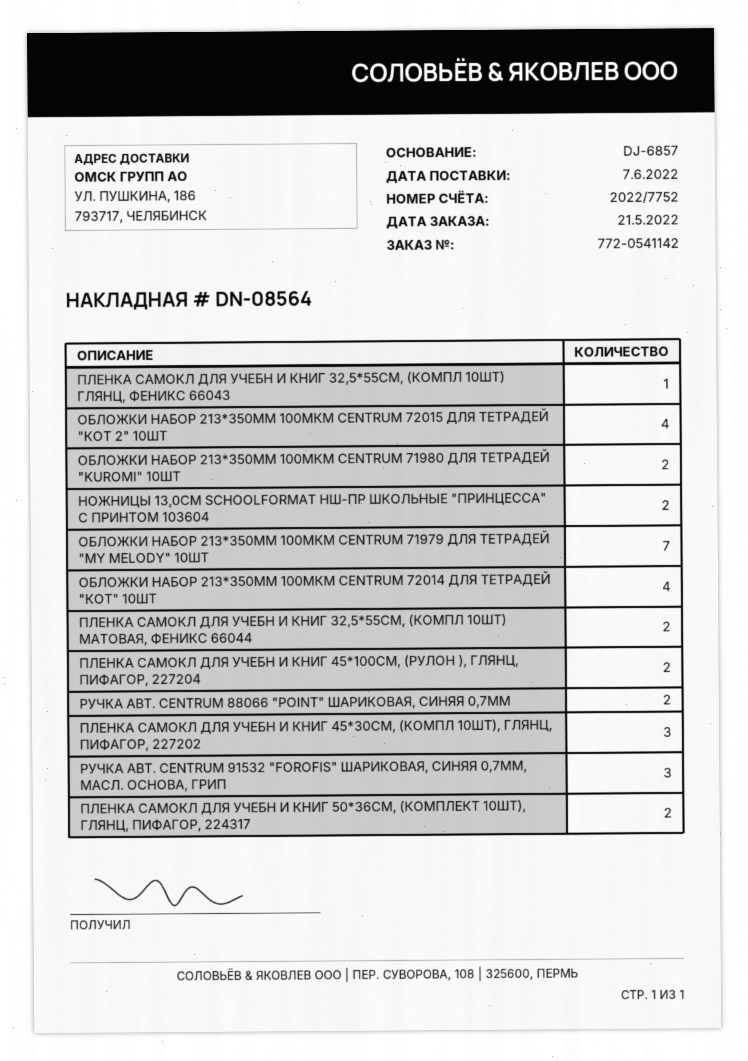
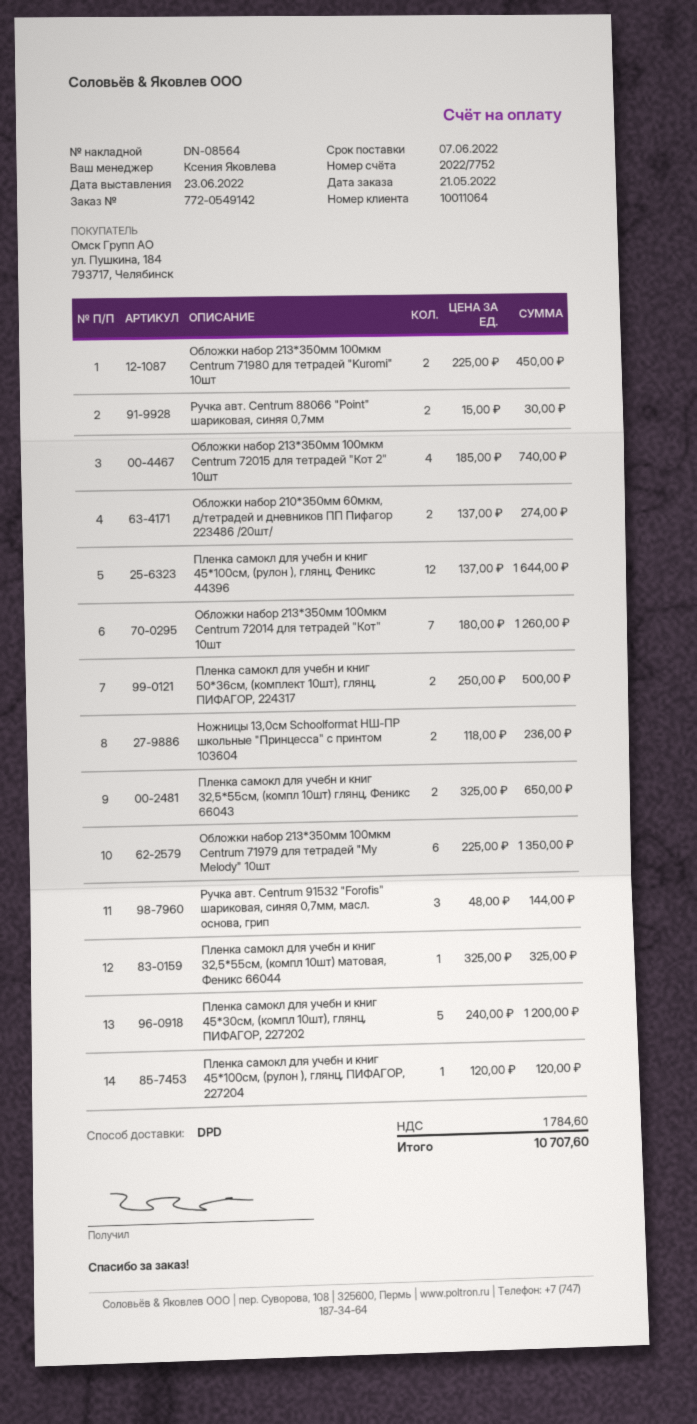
order number: 772-0541142 -> 772-0549142
ПЛЕНКА САМОКЛ ДЛЯ УЧЕБН И КНИГ 32,5*55СМ, (КОМПЛ 10ШТ) ГЛЯНЦ, ФЕНИКС 66043: 1 -> 2
ОБЛОЖКИ НАБОР 213*350ММ 100МКМ CENTRUM 71979 ДЛЯ ТЕТРАДЕЙ "MY MELODY" 10ШТ: 7 -> 6
ОБЛОЖКИ НАБОР 213*350ММ 100МКМ CENTRUM 72014 ДЛЯ ТЕТРАДЕЙ "КОТ" 10ШТ: 4 -> 7
ПЛЕНКА САМОКЛ ДЛЯ УЧЕБН И КНИГ 32,5*55СМ, (КОМПЛ 10ШТ) МАТОВАЯ, ФЕНИКС 66044: 2 -> 1
ПЛЕНКА САМОКЛ ДЛЯ УЧЕБН И КНИГ 45*100СМ, (РУЛОН ), ГЛЯНЦ, ПИФАГОР, 227204: 2 -> 1
ПЛЕНКА САМОКЛ ДЛЯ УЧЕБН И КНИГ 45*30СМ, (КОМПЛ 10ШТ), ГЛЯНЦ, ПИФАГОР, 227202: 3 -> 5
Обложки набор 210*350мм 60мкм, д/тетрадей и дневников ПП Пифагор 223486 /20шт/: none -> 2
Пленка самокл для учебн и книг 45*100см, (рулон ), глянц, Феникс 44396: none -> 12

